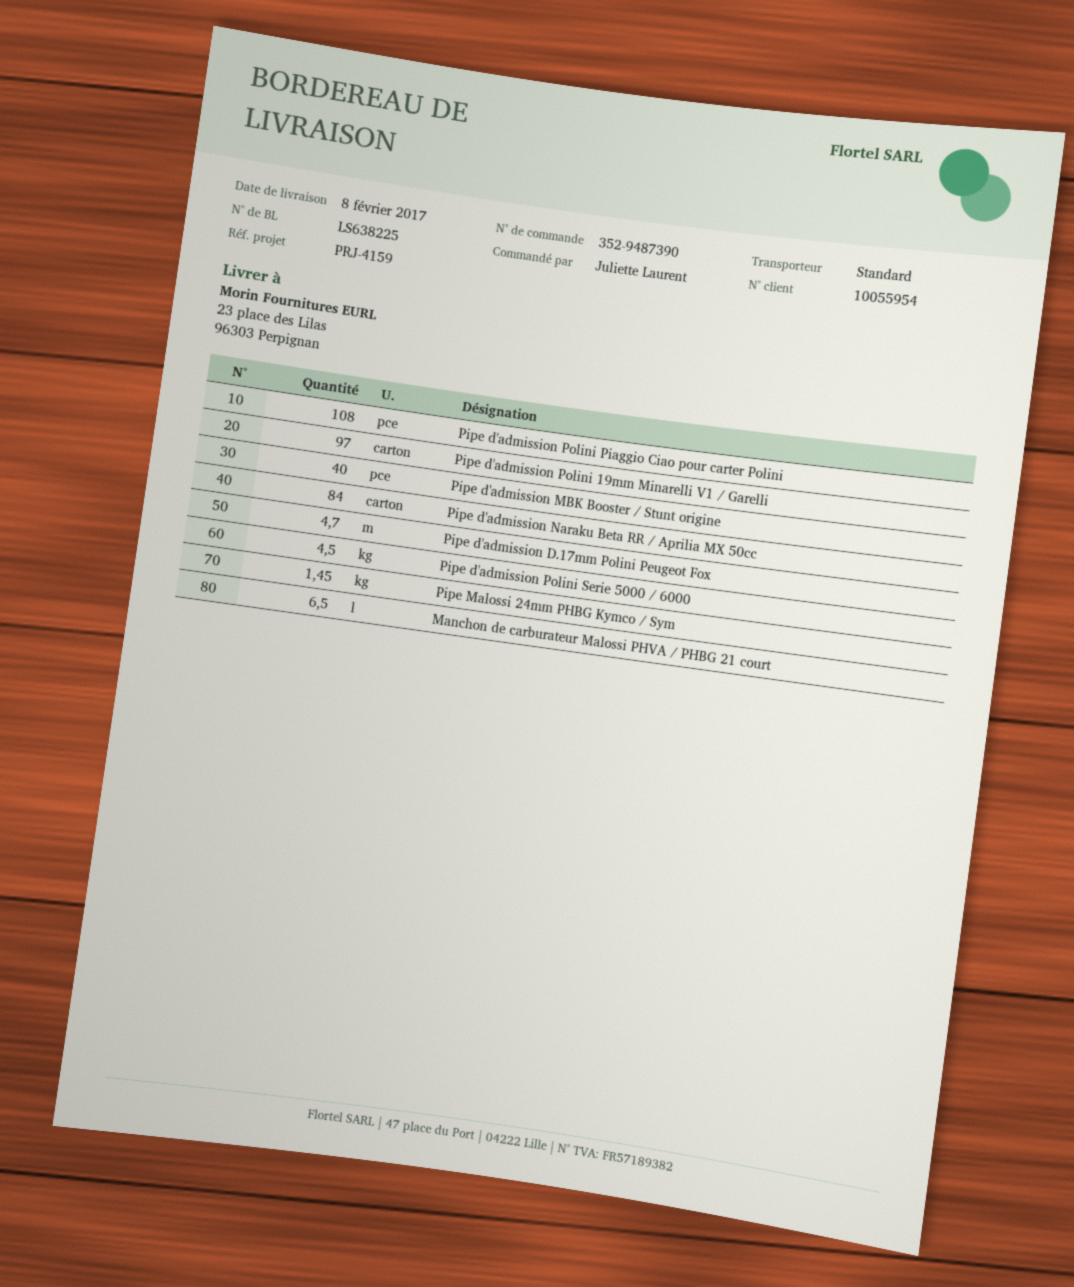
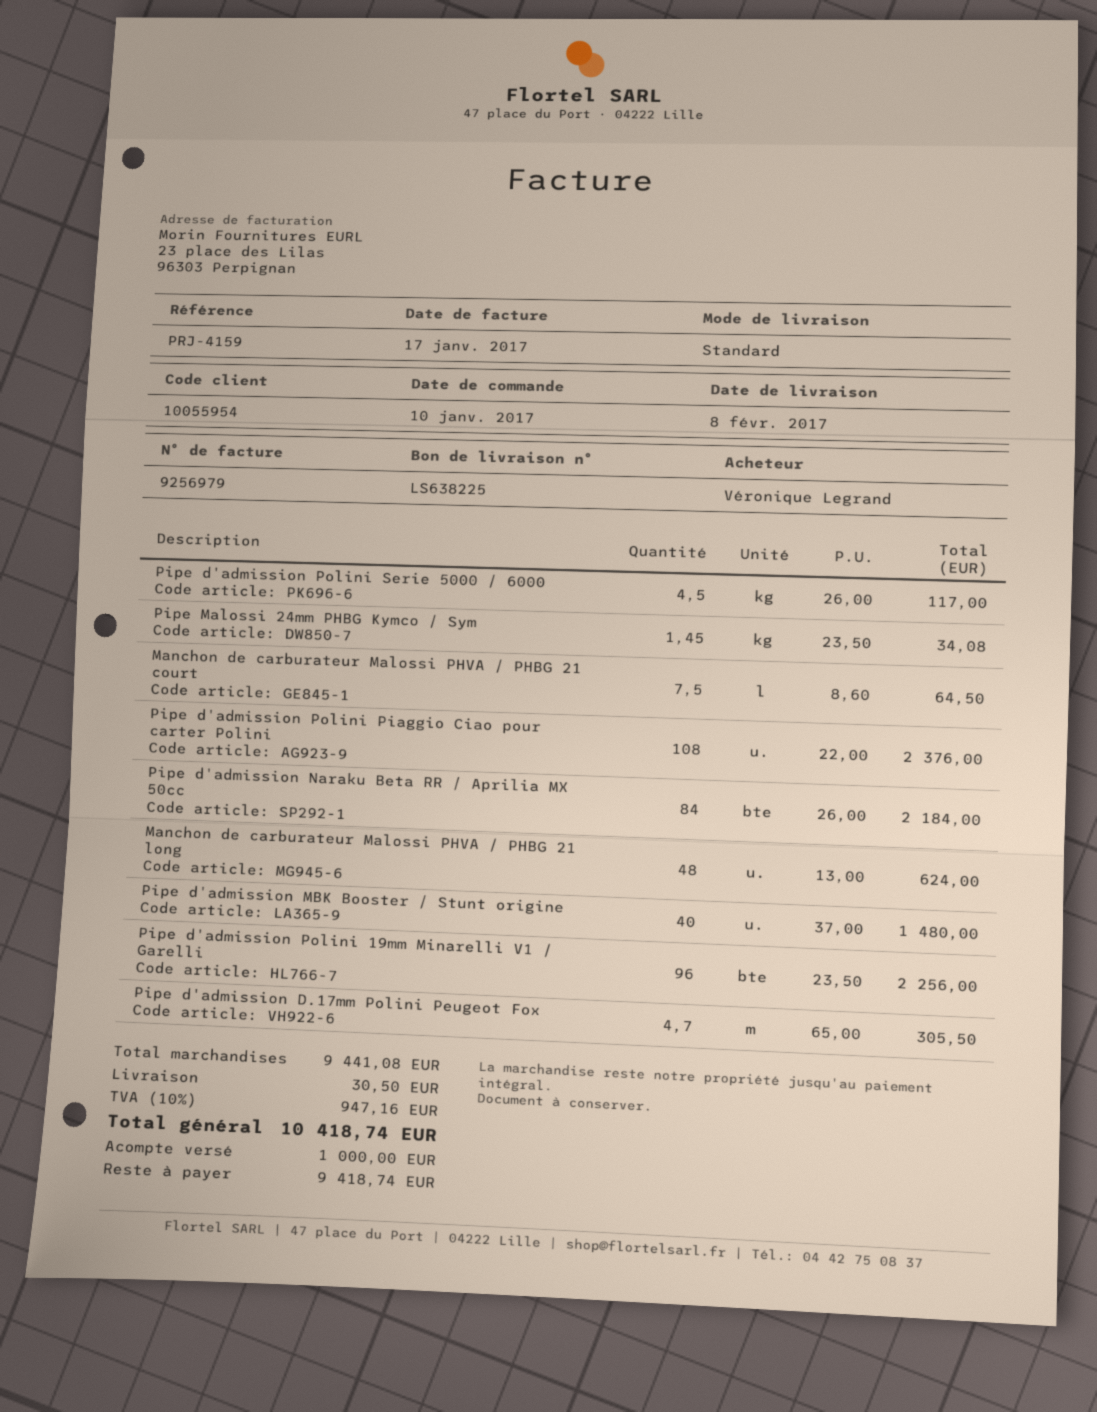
ordered by: Juliette Laurent -> Véronique Legrand
Pipe d'admission Polini 19mm Minarelli V1 / Garelli: 97 -> 96
Manchon de carburateur Malossi PHVA / PHBG 21 court: 6.5 -> 7.5
Manchon de carburateur Malossi PHVA / PHBG 21 long: none -> 48

